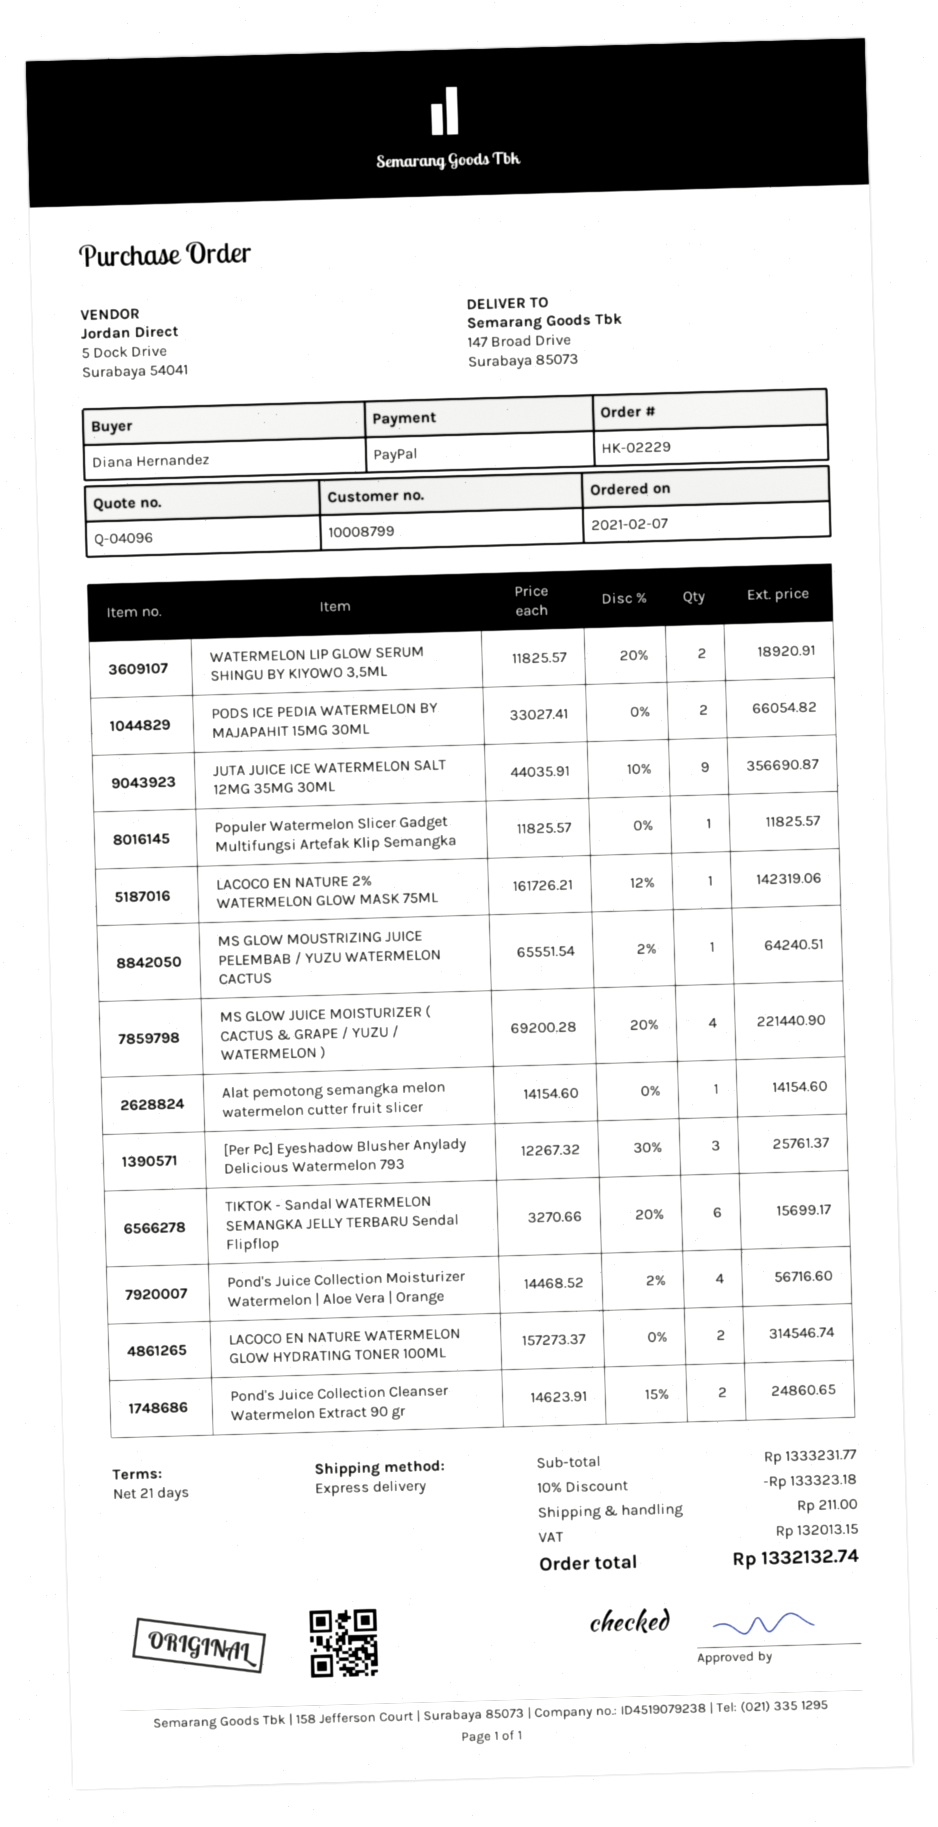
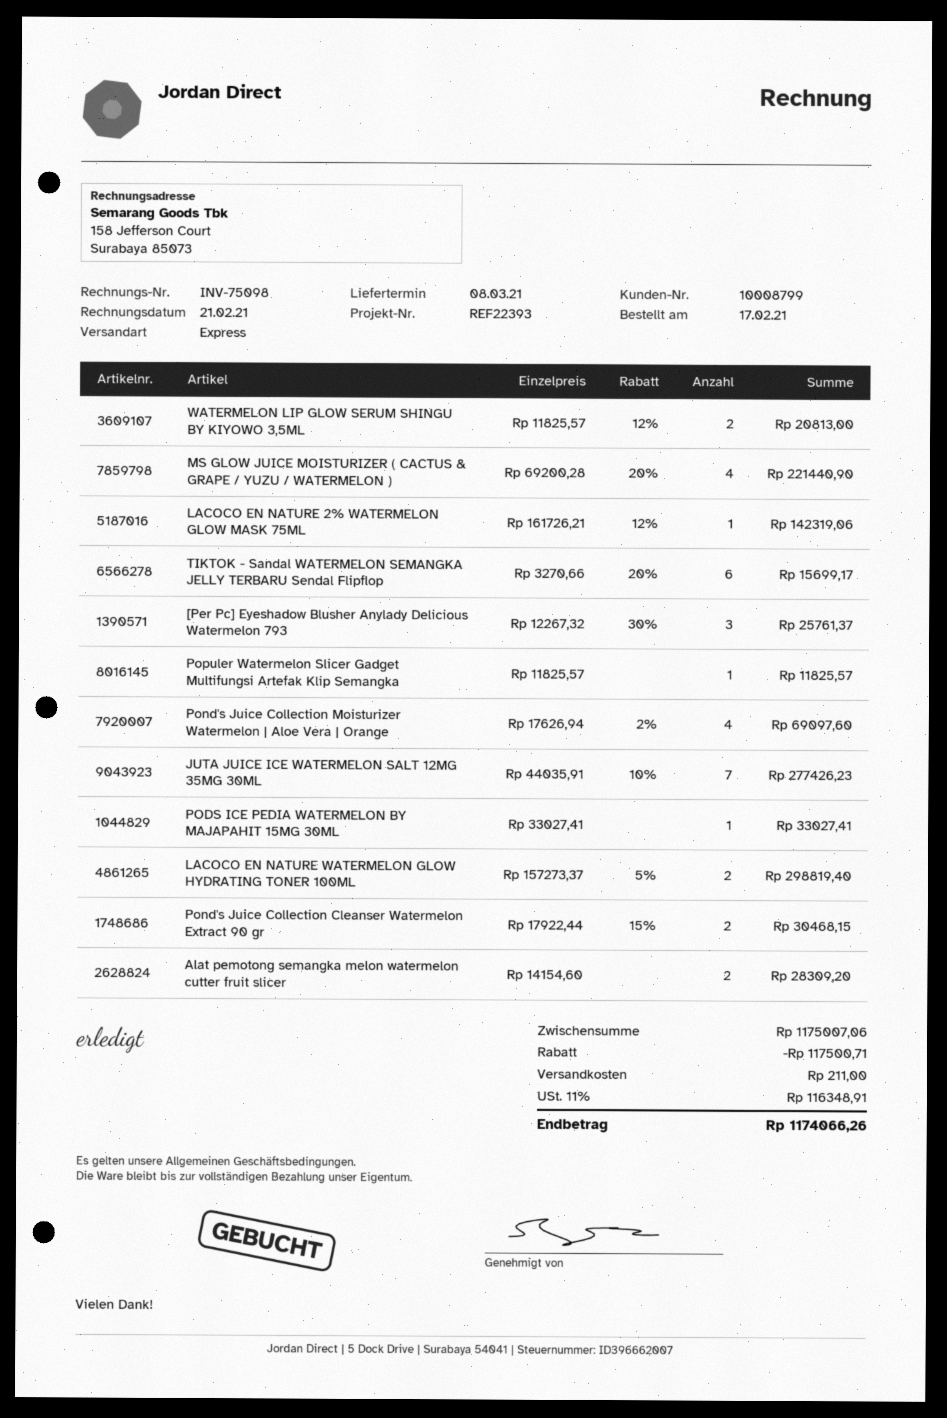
order date: 2021-02-07 -> 2021-02-17
WATERMELON LIP GLOW SERUM SHINGU BY KIYOWO 3,5ML: 2 x 11825.57 - 20% = 18920.91 -> 2 x 11825.57 - 12% = 20813.00
PODS ICE PEDIA WATERMELON BY MAJAPAHIT 15MG 30ML: 2 x 33027.41 = 66054.82 -> 1 x 33027.41 = 33027.41
JUTA JUICE ICE WATERMELON SALT 12MG 35MG 30ML: 9 x 44035.91 - 10% = 356690.87 -> 7 x 44035.91 - 10% = 277426.23
MS GLOW MOUSTRIZING JUICE PELEMBAB / YUZU WATERMELON CACTUS: 1 x 65551.54 - 2% = 64240.51 -> none
Alat pemotong semangka melon watermelon cutter fruit slicer: 1 x 14154.60 = 14154.60 -> 2 x 14154.60 = 28309.20
Pond's Juice Collection Moisturizer Watermelon | Aloe Vera | Orange: 4 x 14468.52 - 2% = 56716.60 -> 4 x 17626.94 - 2% = 69097.60
LACOCO EN NATURE WATERMELON GLOW HYDRATING TONER 100ML: 2 x 157273.37 = 314546.74 -> 2 x 157273.37 - 5% = 298819.40
Pond's Juice Collection Cleanser Watermelon Extract 90 gr: 2 x 14623.91 - 15% = 24860.65 -> 2 x 17922.44 - 15% = 30468.15
subtotal: 1333231.77 -> 1175007.06
discount: 133323.18 -> 117500.71
tax: 132013.15 -> 116348.91
total: 1332132.74 -> 1174066.26

